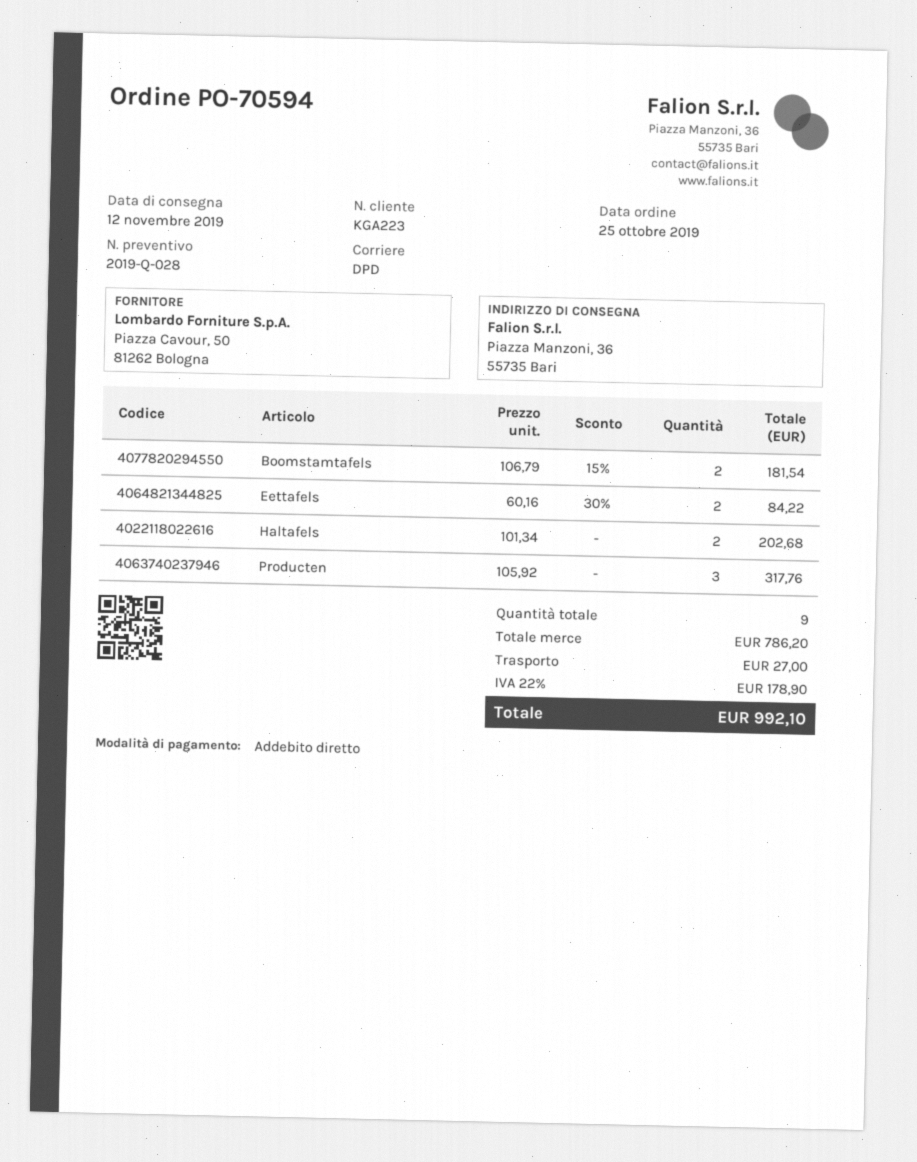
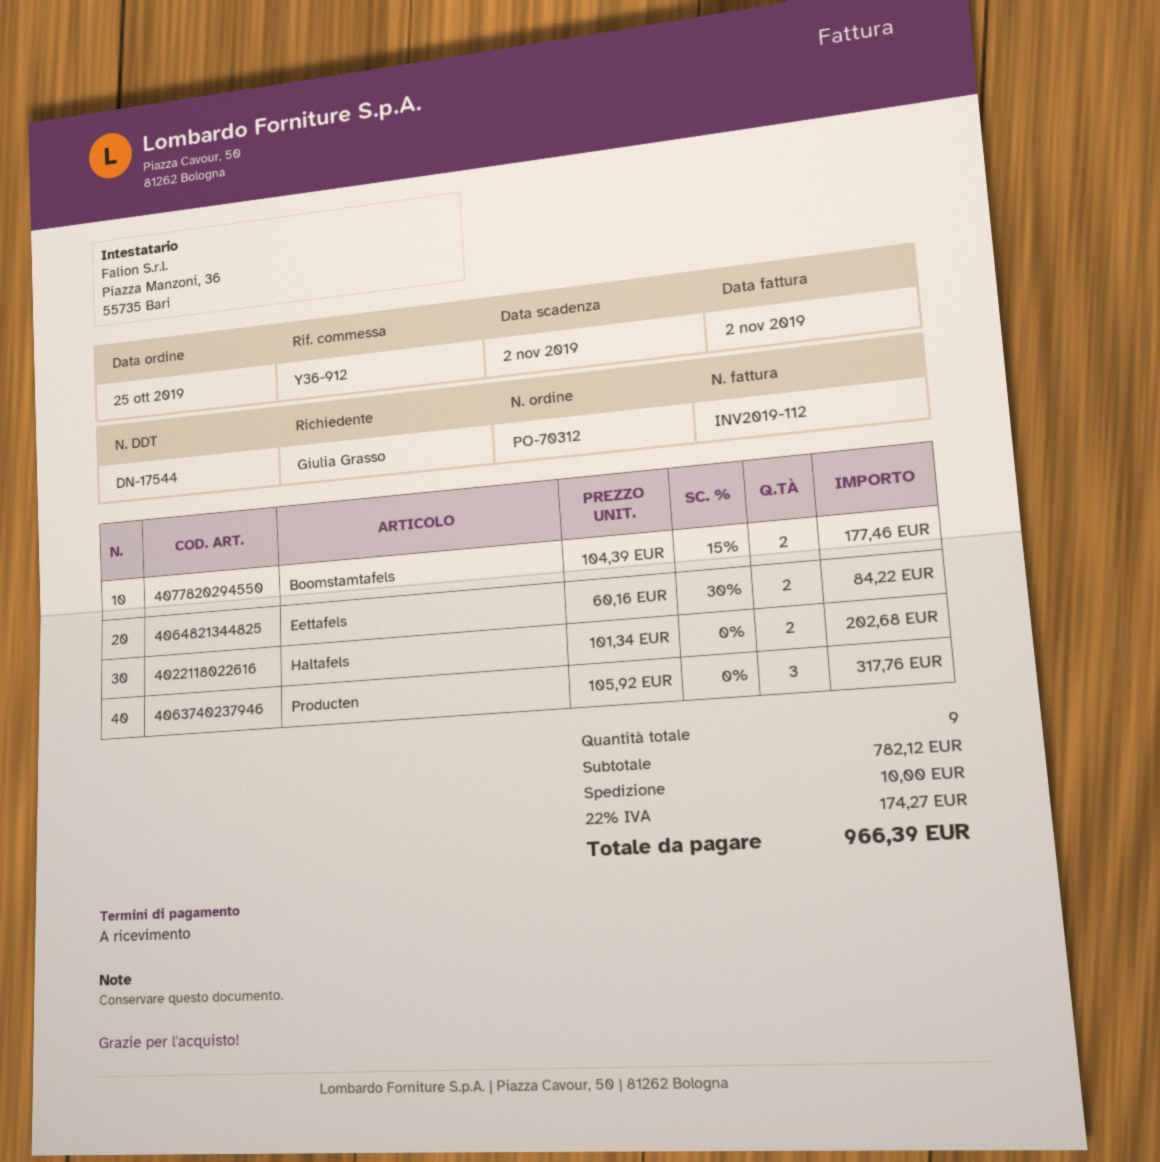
order number: PO-70594 -> PO-70312
Boomstamtafels: 2 x 106.79 - 15% = 181.54 -> 2 x 104.39 - 15% = 177.46
subtotal: 786.20 -> 782.12
shipping: 27.00 -> 10.00
tax: 22% = 178.90 -> 22% = 174.27
total: 992.10 -> 966.39

